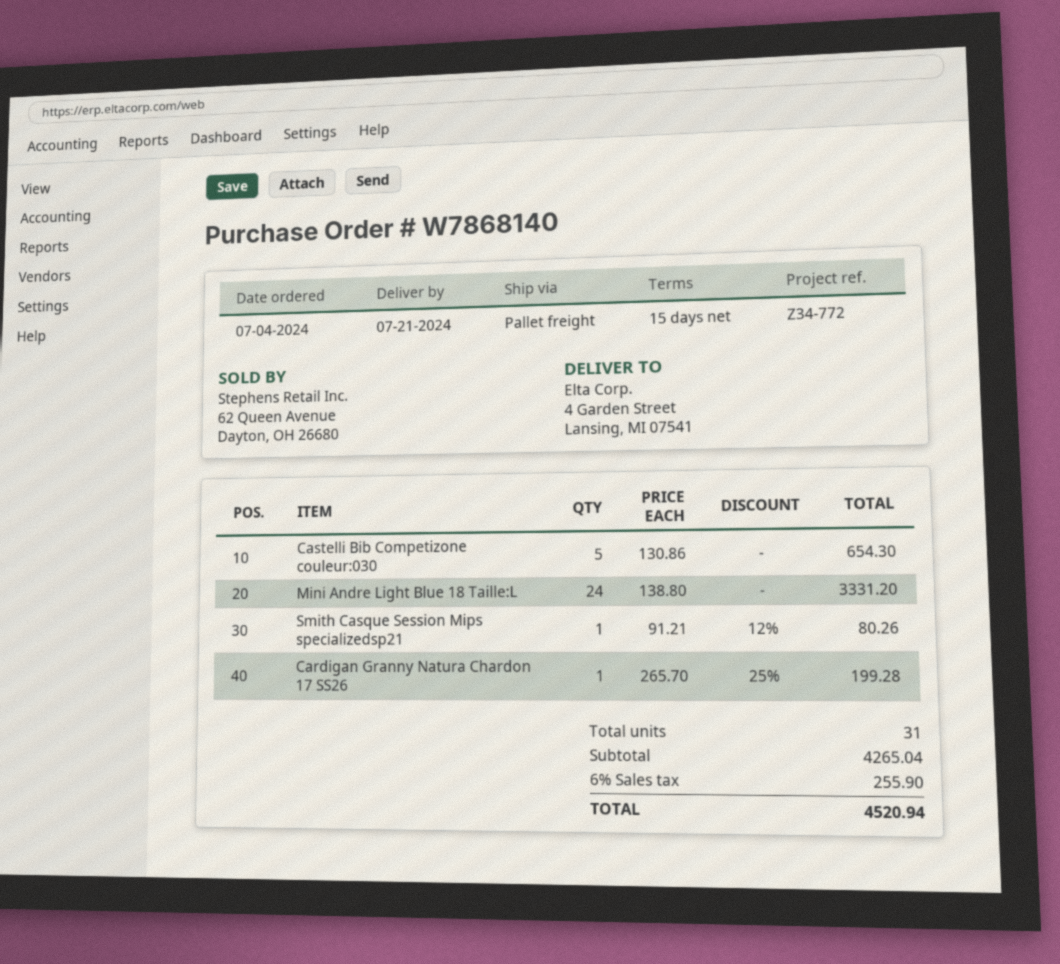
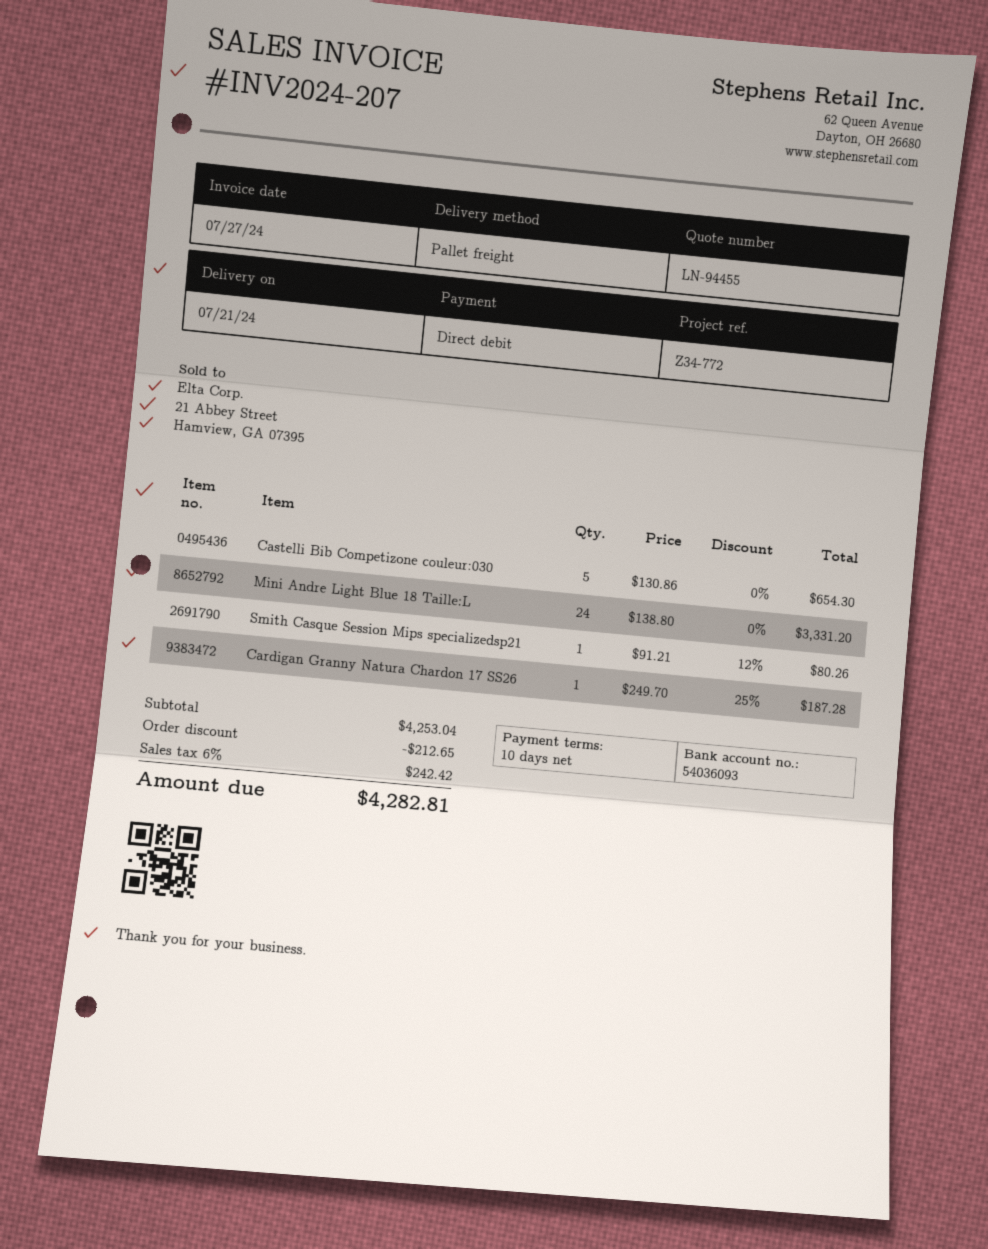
payment terms: 15 days -> 10 days
Cardigan Granny Natura Chardon 17 SS26: 1 x 265.70 - 25% = 199.28 -> 1 x 249.70 - 25% = 187.28
subtotal: 4265.04 -> 4253.04
discount: none -> 212.65
tax: 6% = 255.90 -> 6% = 242.42
total: 4520.94 -> 4282.81

